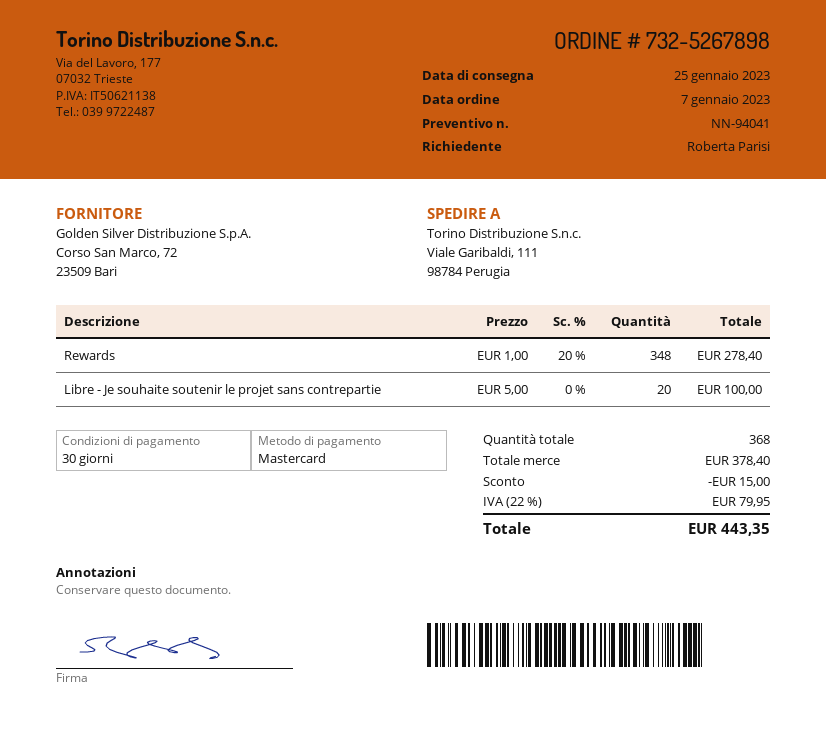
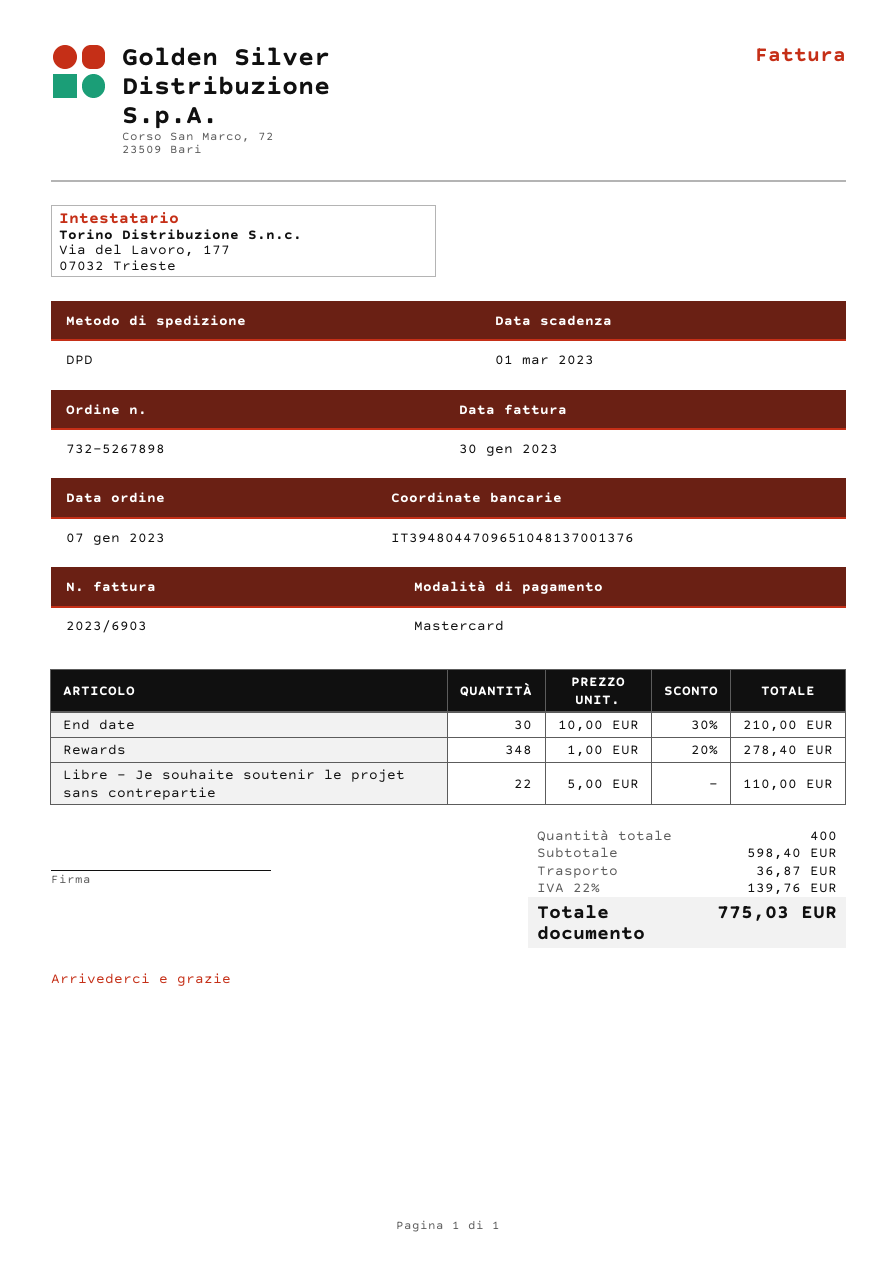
Libre - Je souhaite soutenir le projet sans contrepartie: 20 x 5.00 = 100.00 -> 22 x 5.00 = 110.00
End date: none -> 30 x 10.00 - 30% = 210.00
total quantity: 368 -> 400
subtotal: 378.40 -> 598.40
discount: 15.00 -> none
shipping: none -> 36.87
tax: 22% = 79.95 -> 22% = 139.76
total: 443.35 -> 775.03

